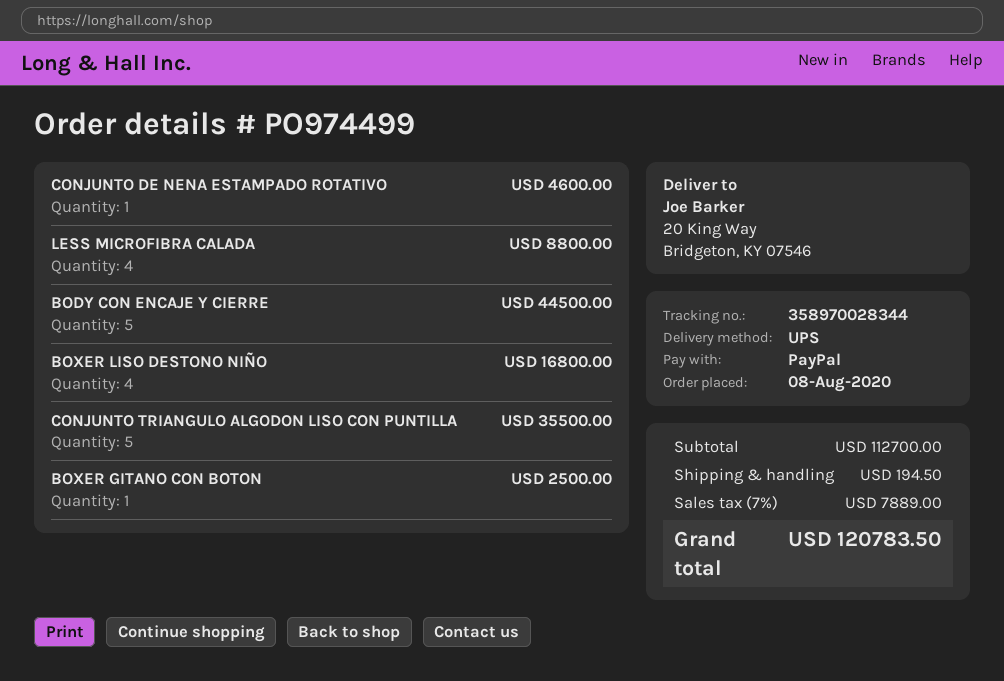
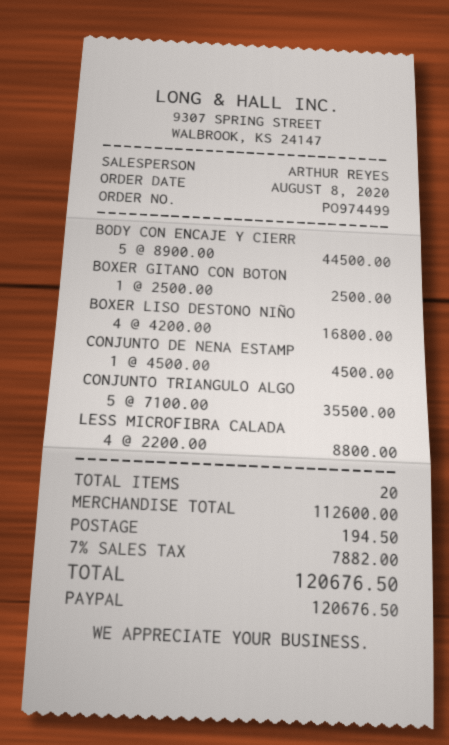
CONJUNTO DE NENA ESTAMPADO ROTATIVO: 1 for 4600.00 -> 1 for 4500.00
subtotal: 112700.00 -> 112600.00
tax: 7% = 7889.00 -> 7% = 7882.00
total: 120783.50 -> 120676.50

